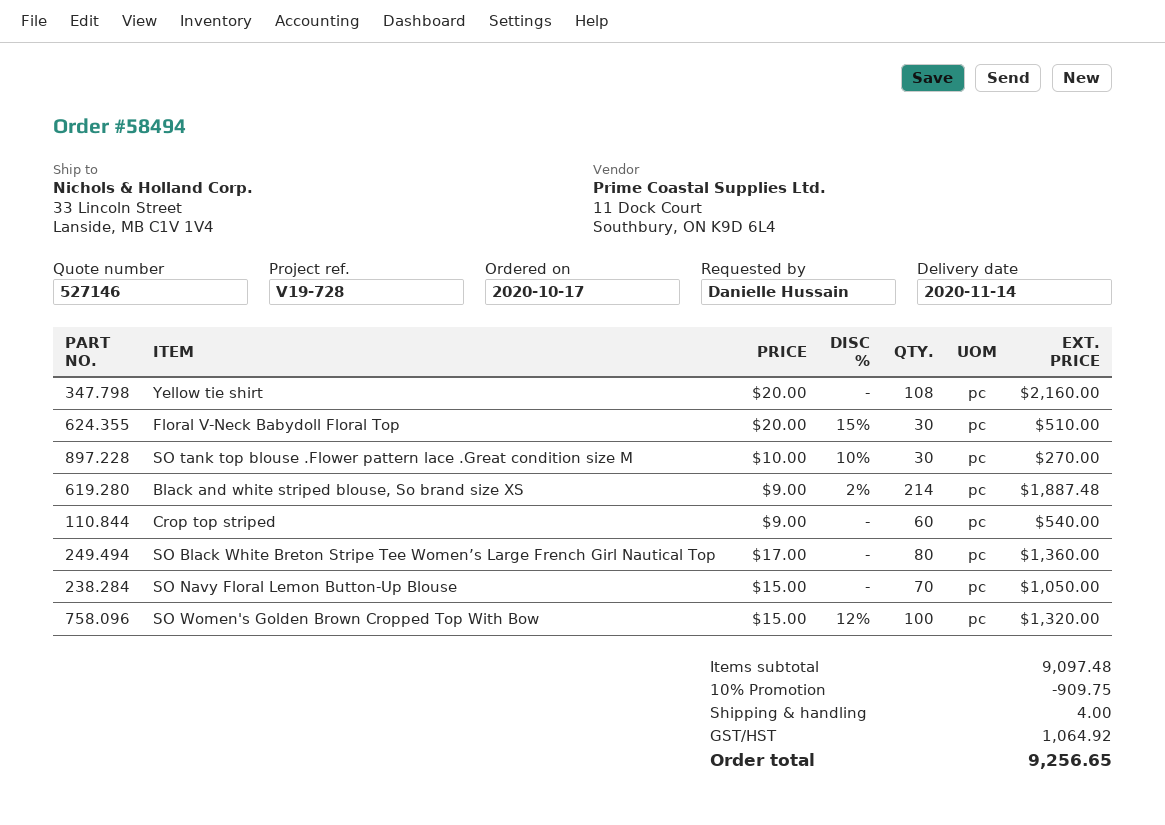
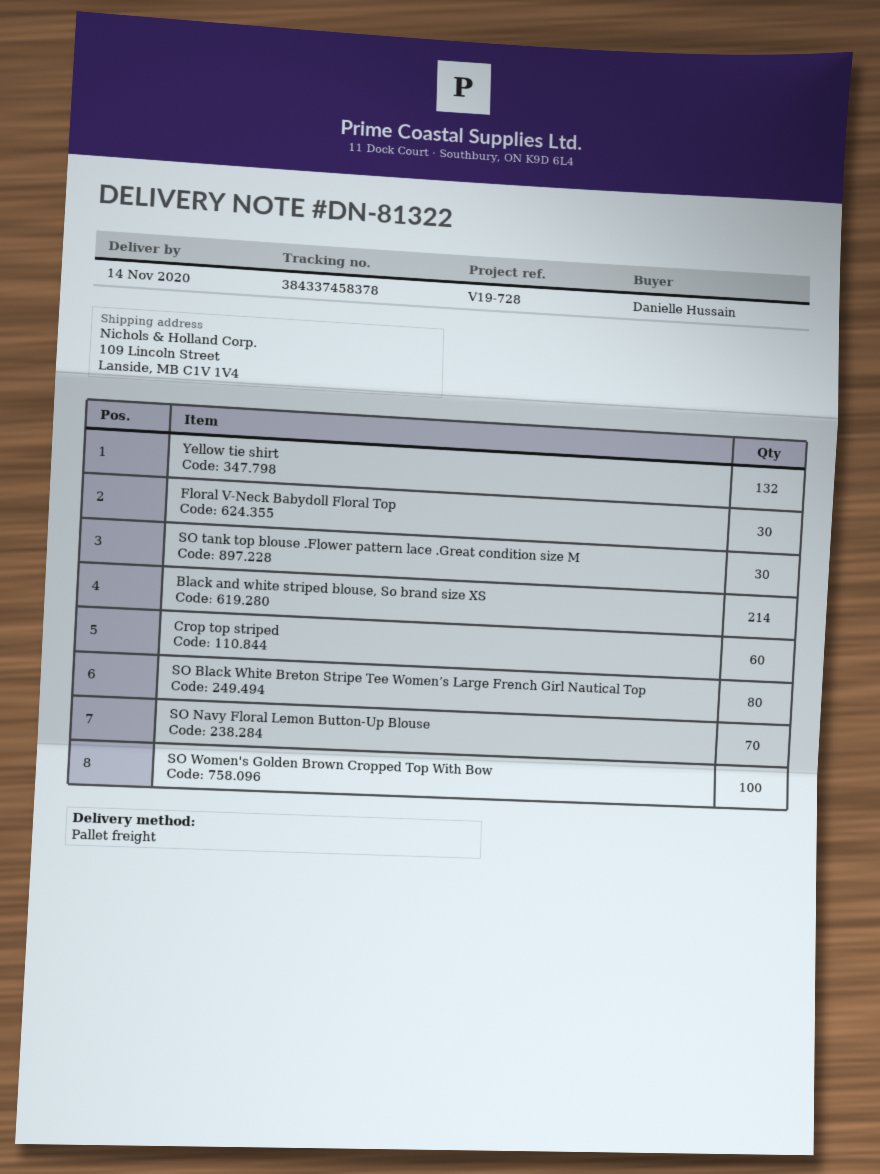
ship to: 33 Lincoln Street, Lanside, MB C1V 1V4 -> 109 Lincoln Street, Lanside, MB C1V 1V4
Yellow tie shirt: 108 -> 132

